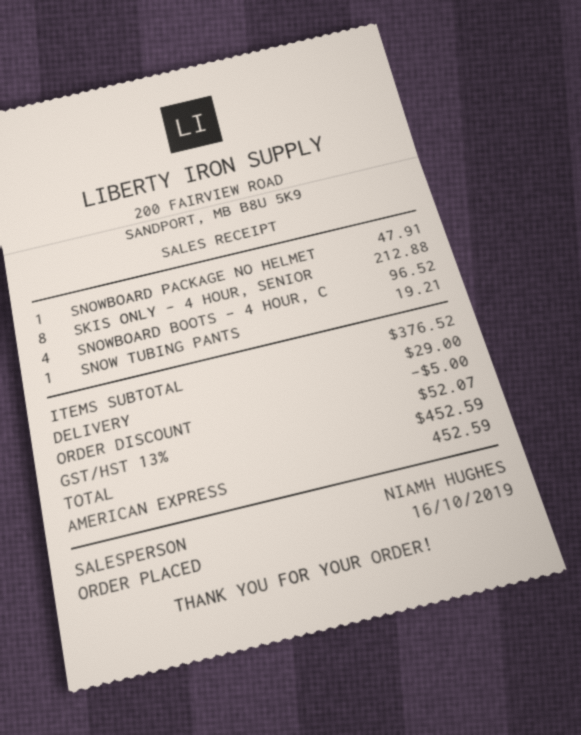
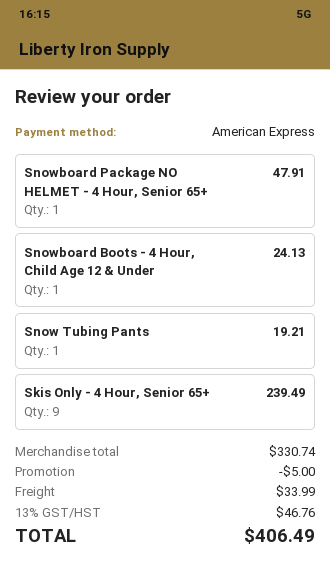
SKIS ONLY - 4 HOUR, SENIOR: 8 for 212.88 -> 9 for 239.49
SNOWBOARD BOOTS - 4 HOUR, C: 4 for 96.52 -> 1 for 24.13
subtotal: 376.52 -> 330.74
shipping: 29.00 -> 33.99
tax: 13% = 52.07 -> 13% = 46.76
total: 452.59 -> 406.49

